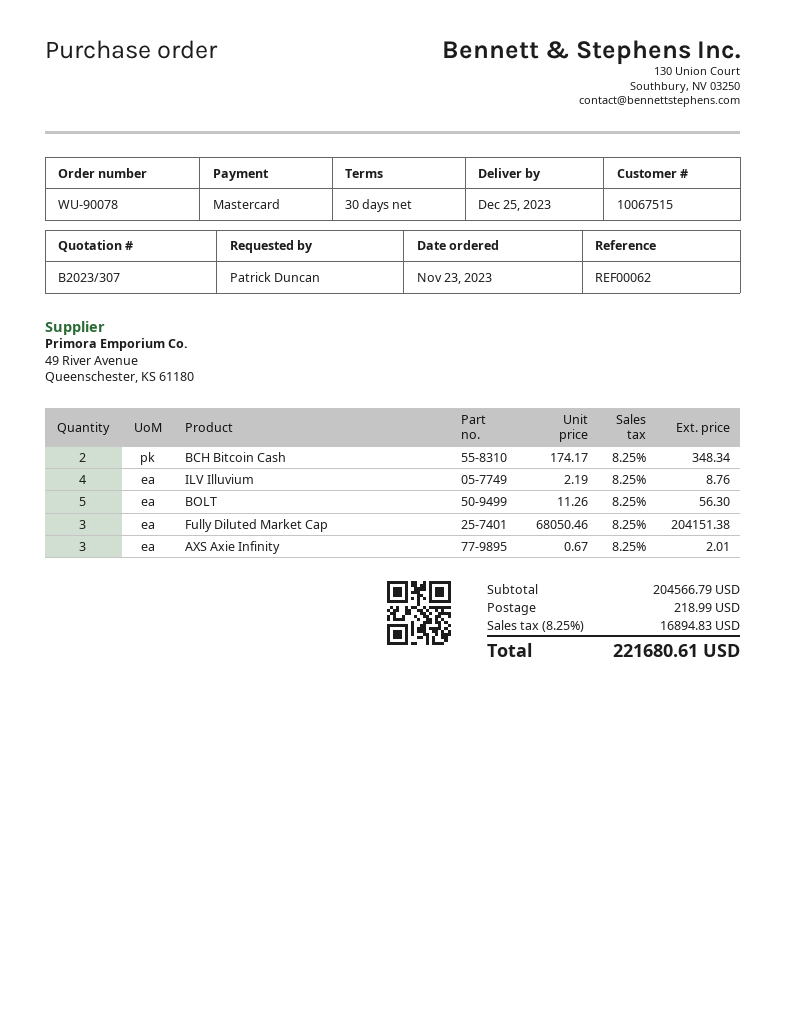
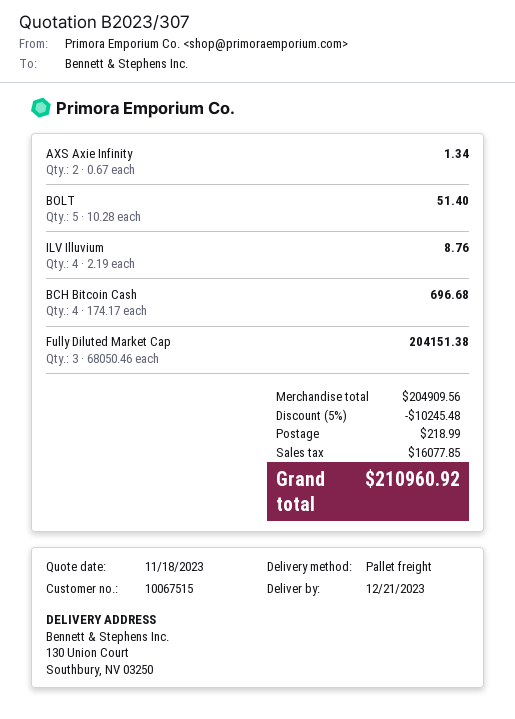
delivery date: 2023-12-25 -> 2023-12-21
BCH Bitcoin Cash: 2 x 174.17 = 348.34 -> 4 x 174.17 = 696.68
BOLT: 5 x 11.26 = 56.30 -> 5 x 10.28 = 51.40
AXS Axie Infinity: 3 x 0.67 = 2.01 -> 2 x 0.67 = 1.34
subtotal: 204566.79 -> 204909.56
discount: none -> 5% = 10245.48
tax: 16894.83 -> 16077.85
total: 221680.61 -> 210960.92

